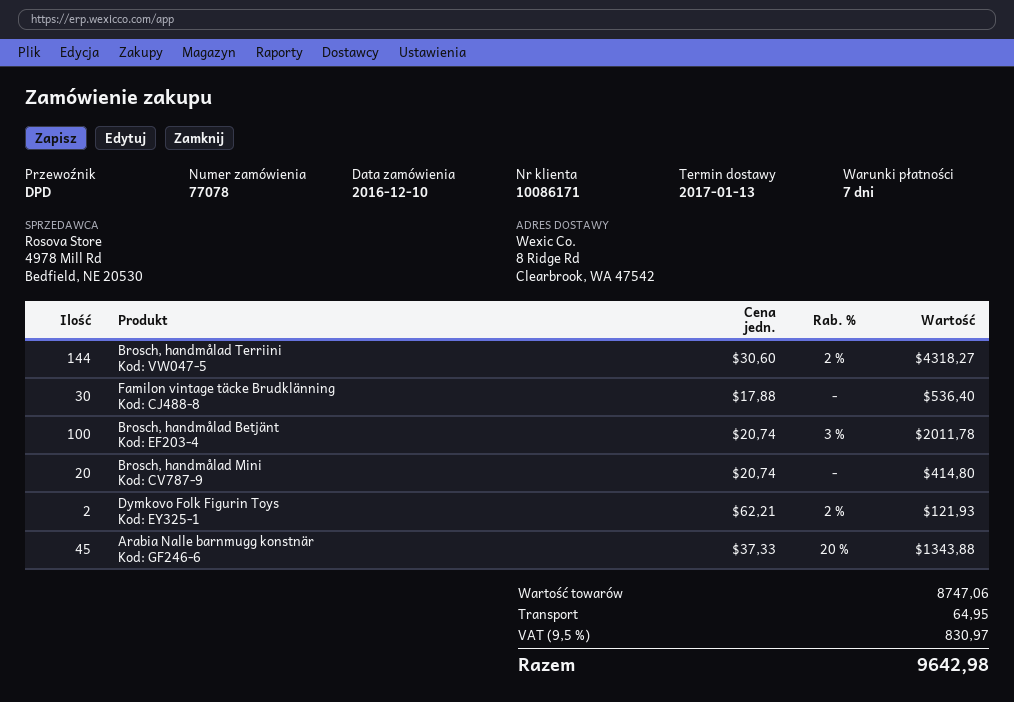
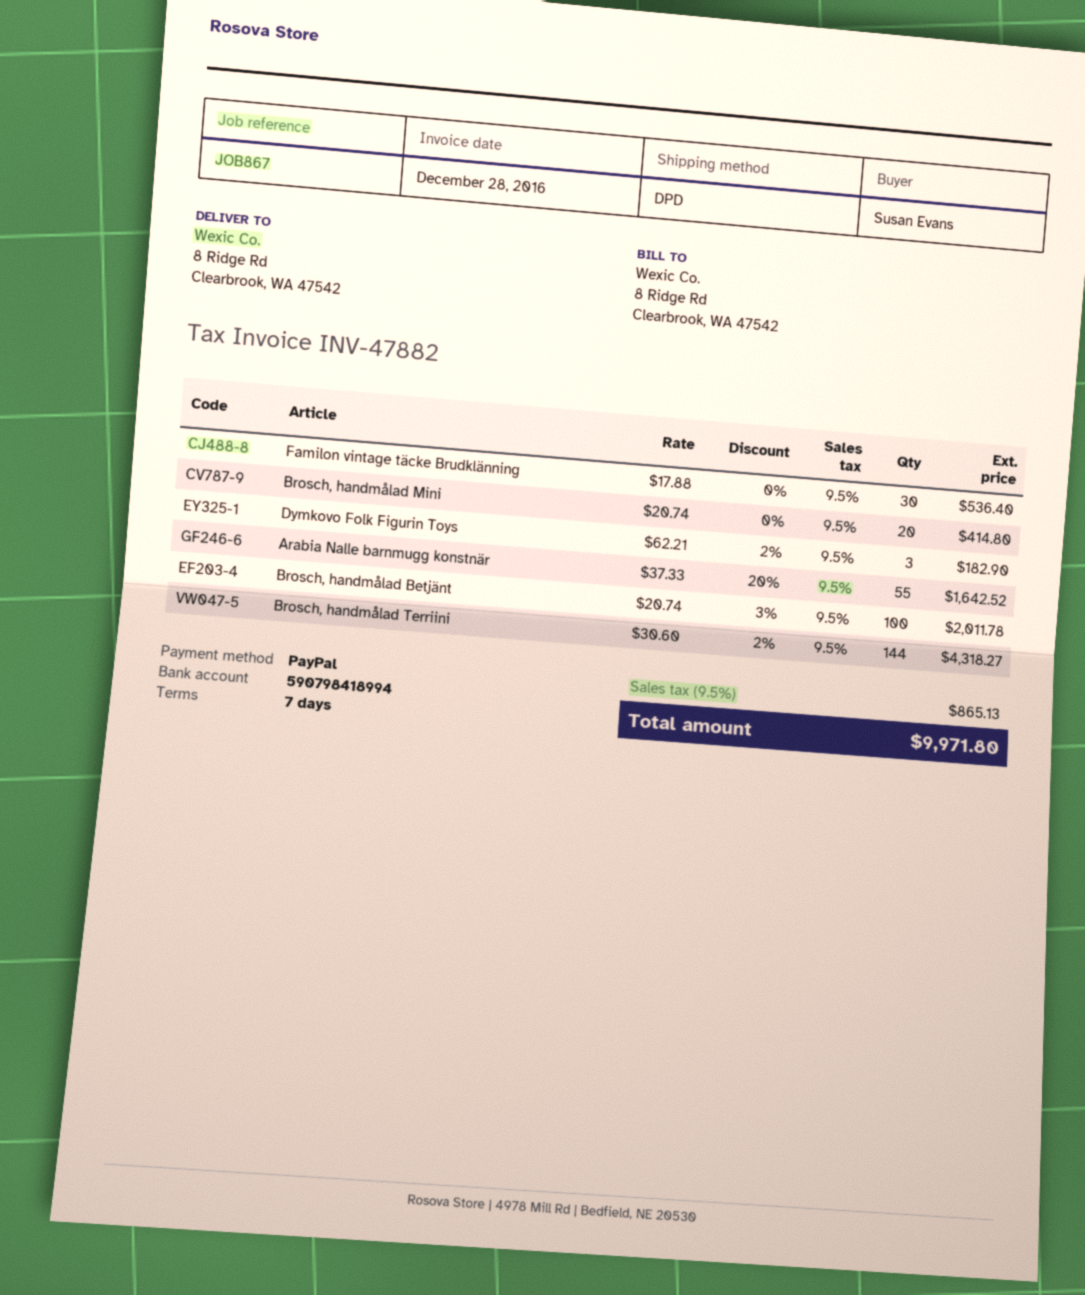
Dymkovo Folk Figurin Toys: 2 x 62.21 - 2% = 121.93 -> 3 x 62.21 - 2% = 182.90
Arabia Nalle barnmugg konstnär: 45 x 37.33 - 20% = 1343.88 -> 55 x 37.33 - 20% = 1642.52
shipping: 64.95 -> none
tax: 9.5% = 830.97 -> 9.5% = 865.13
total: 9642.98 -> 9971.80

